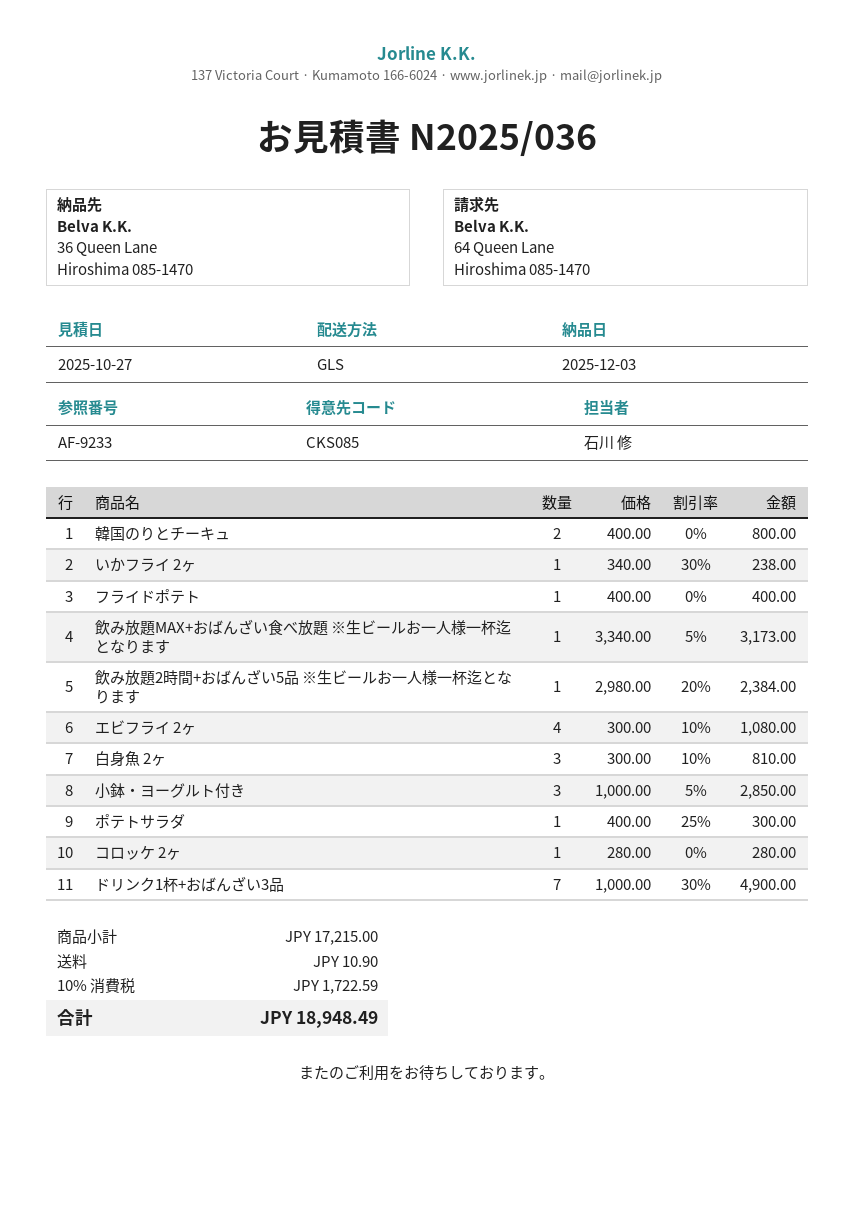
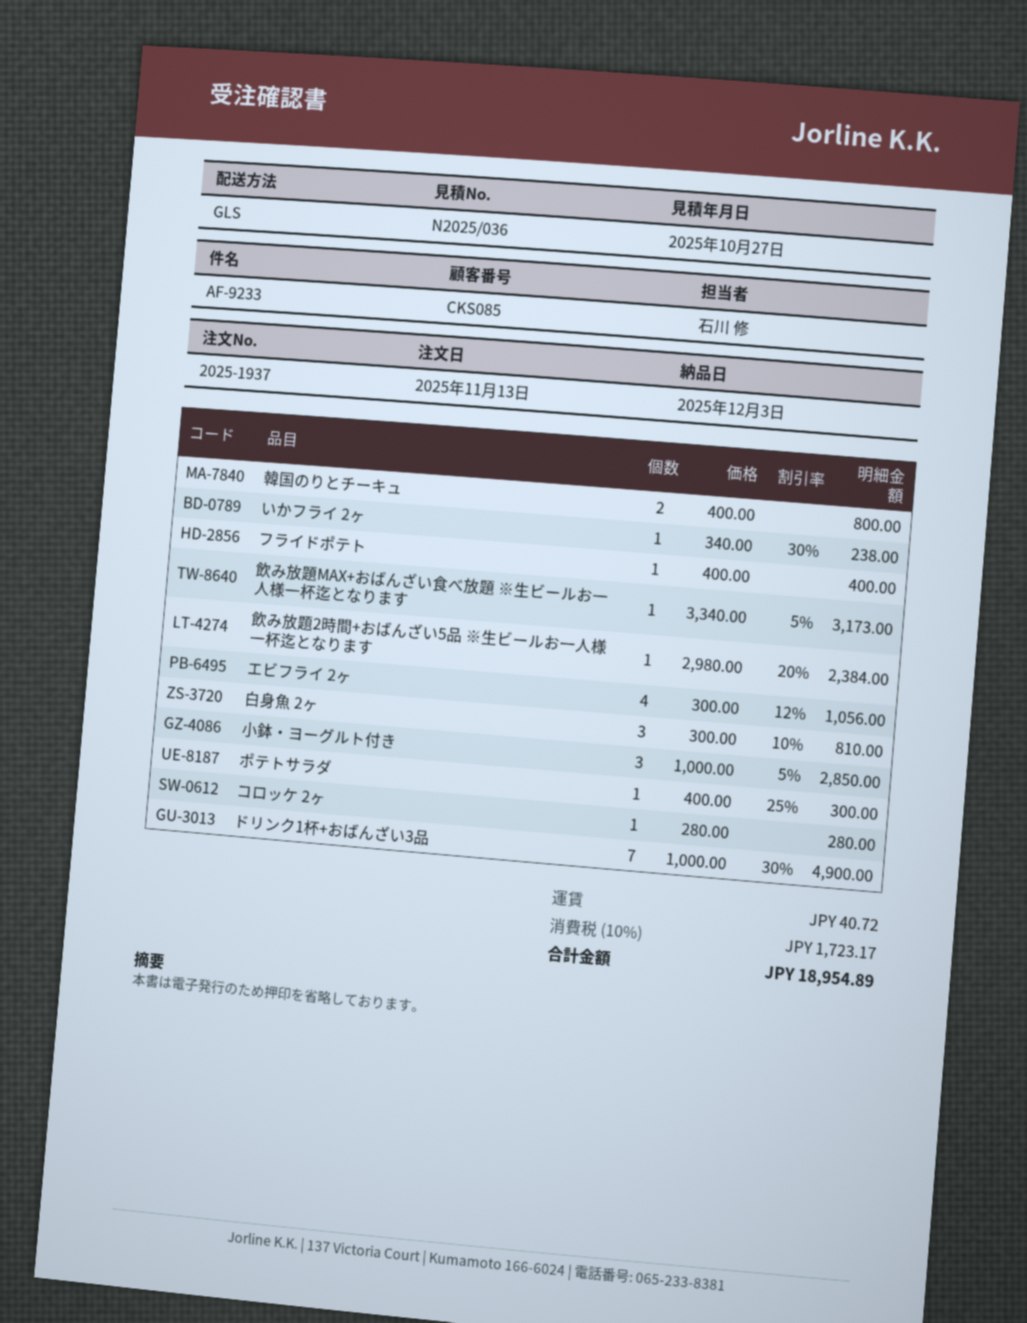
エビフライ 2ヶ: 4 x 300.00 - 10% = 1080.00 -> 4 x 300.00 - 12% = 1056.00
shipping: 10.90 -> 40.72
tax: 10% = 1722.59 -> 10% = 1723.17
total: 18948.49 -> 18954.89

